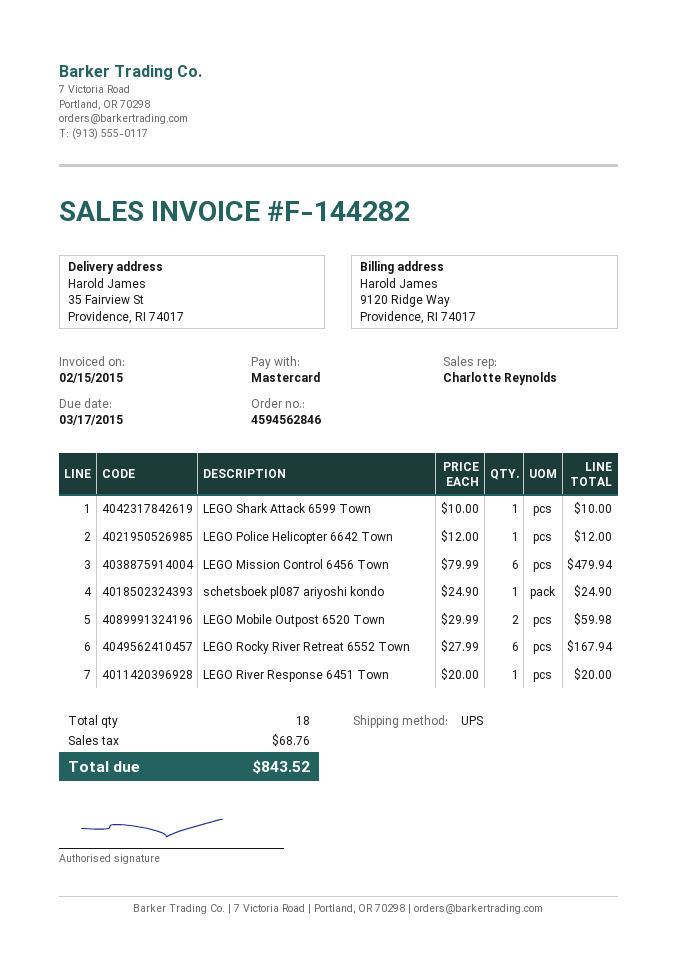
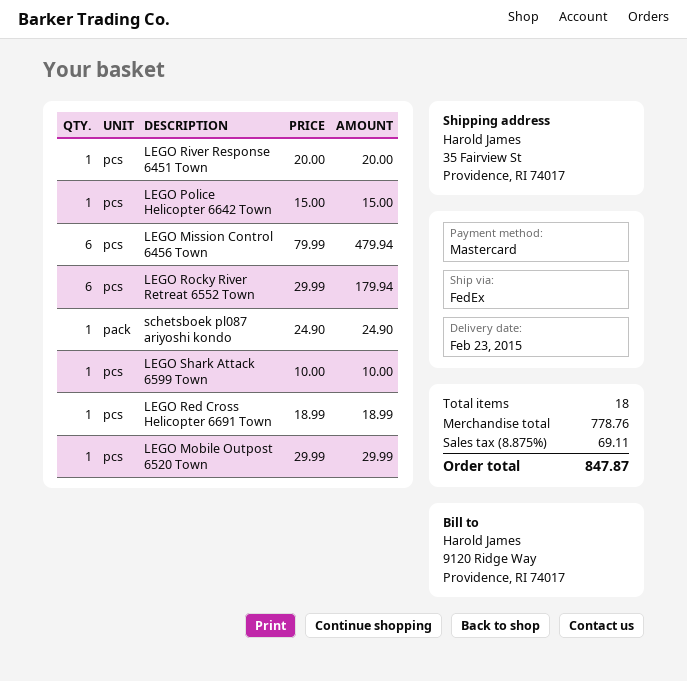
shipping method: UPS -> FedEx
LEGO Police Helicopter 6642 Town: 1 x 12.00 = 12.00 -> 1 x 15.00 = 15.00
LEGO Mobile Outpost 6520 Town: 2 x 29.99 = 59.98 -> 1 x 29.99 = 29.99
LEGO Rocky River Retreat 6552 Town: 6 x 27.99 = 167.94 -> 6 x 29.99 = 179.94
LEGO Red Cross Helicopter 6691 Town: none -> 1 x 18.99 = 18.99
tax: 68.76 -> 69.11
total: 843.52 -> 847.87

